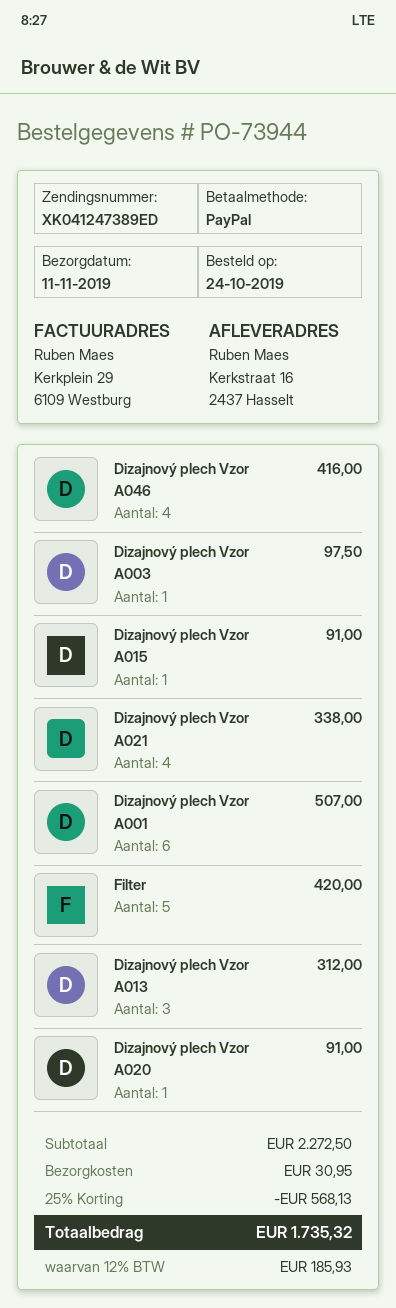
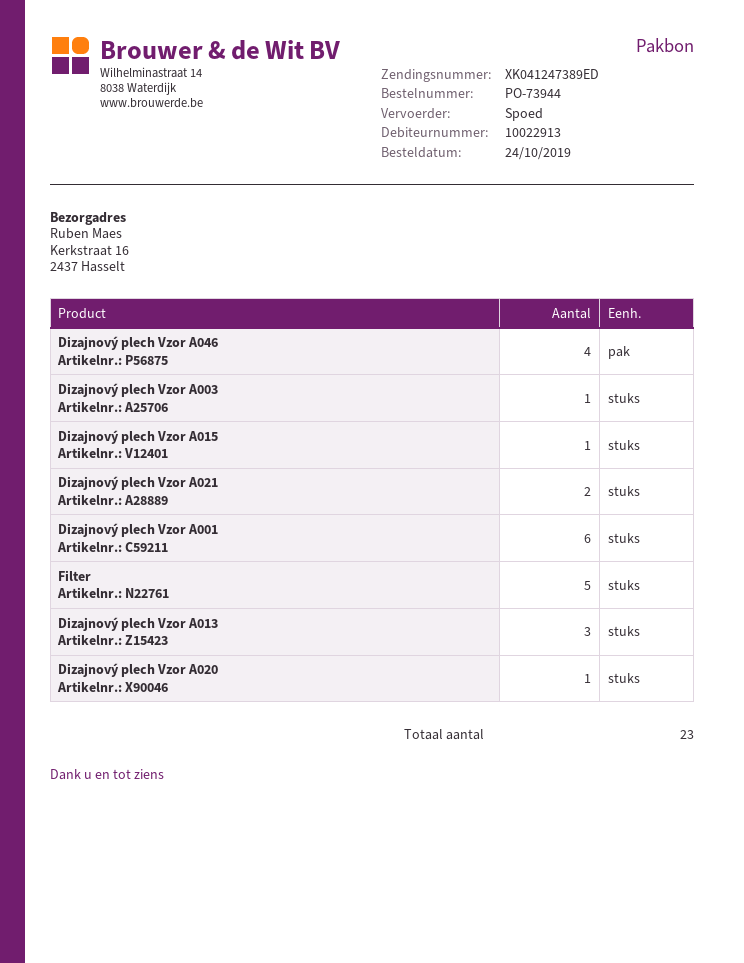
Dizajnový plech Vzor A021: 4 -> 2

